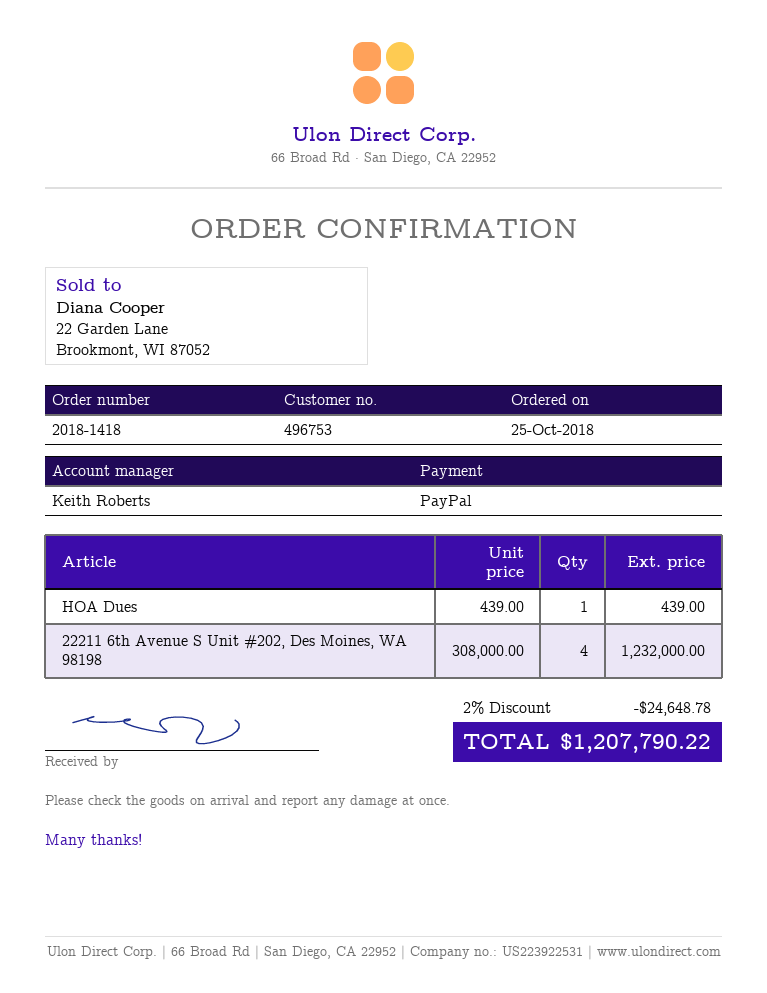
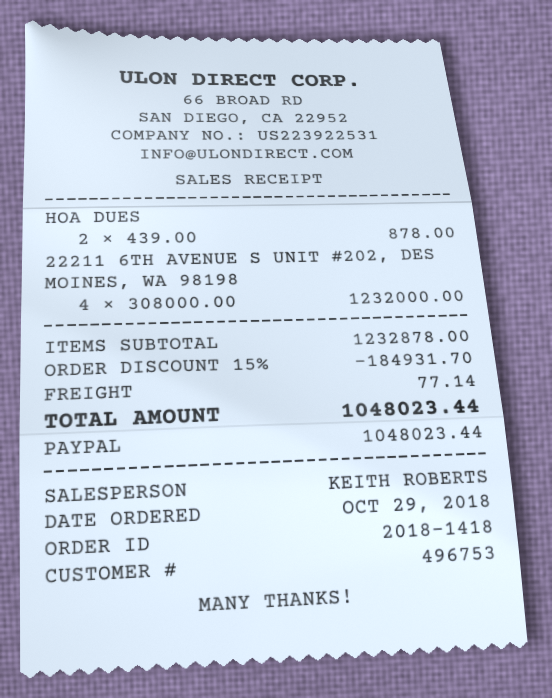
order date: 2018-10-25 -> 2018-10-29
HOA Dues: 1 x 439.00 = 439.00 -> 2 x 439.00 = 878.00
discount: 2% = 24648.78 -> 15% = 184931.70
shipping: none -> 77.14
total: 1207790.22 -> 1048023.44

